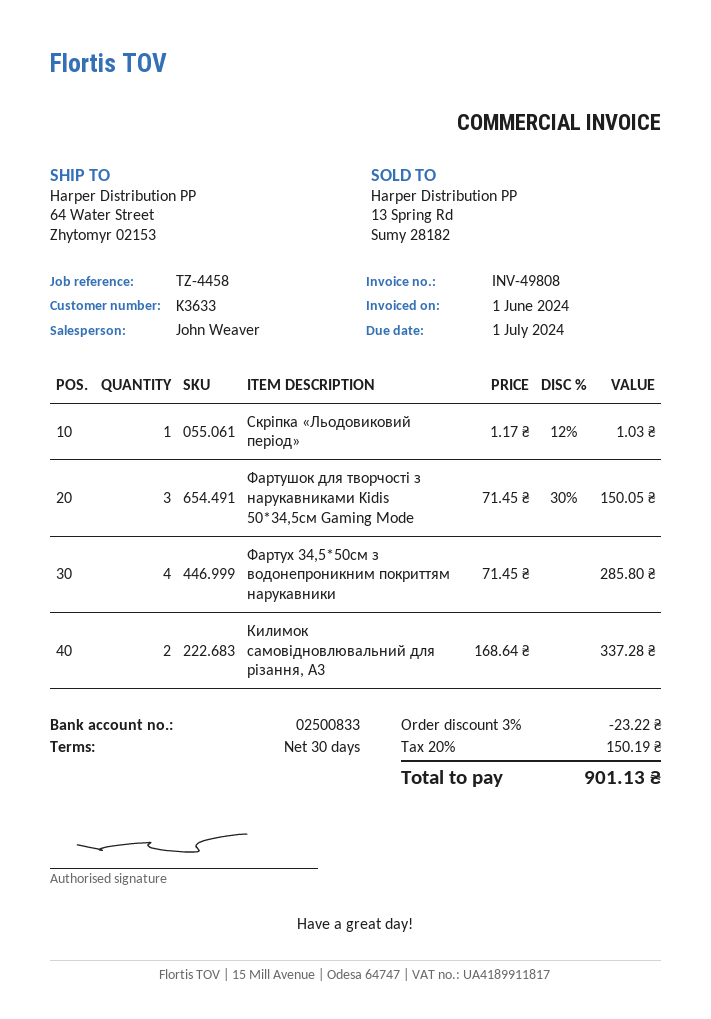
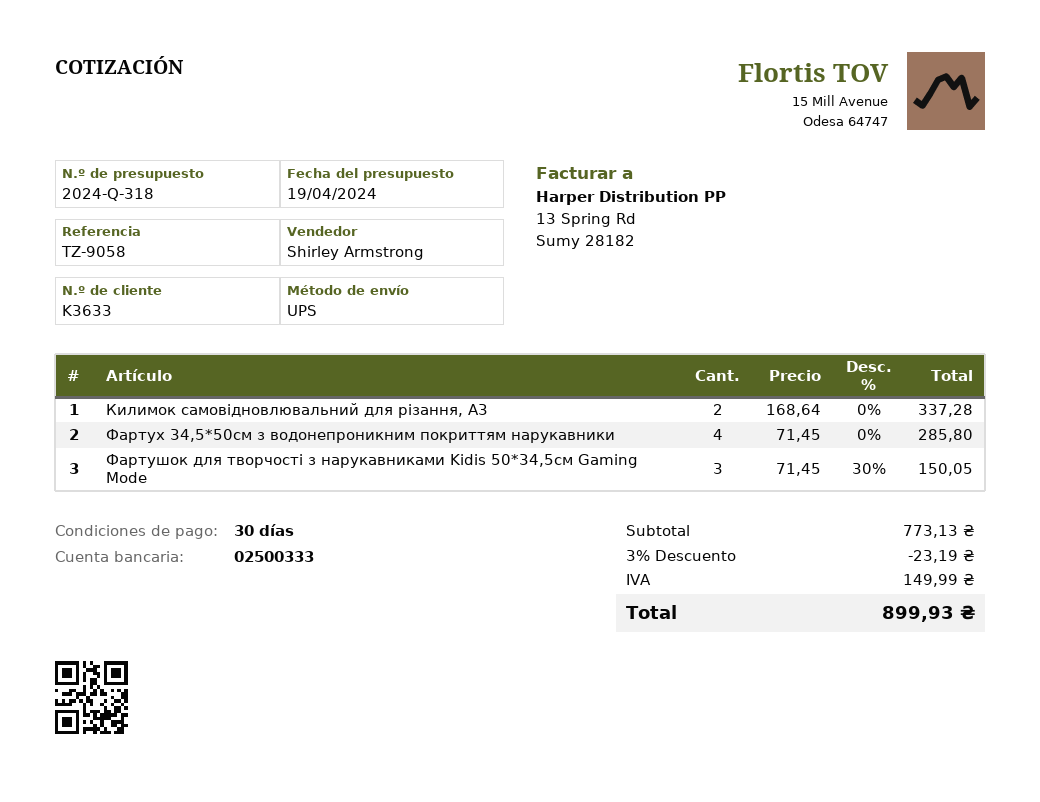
reference: TZ-4458 -> TZ-9058
sales rep: John Weaver -> Shirley Armstrong
bank account: 02500833 -> 02500333
Скріпка «Льодовиковий період»: 1 x 1.17 - 12% = 1.03 -> none
discount: 3% = 23.22 -> 3% = 23.19
tax: 150.19 -> 149.99
total: 901.13 -> 899.93

